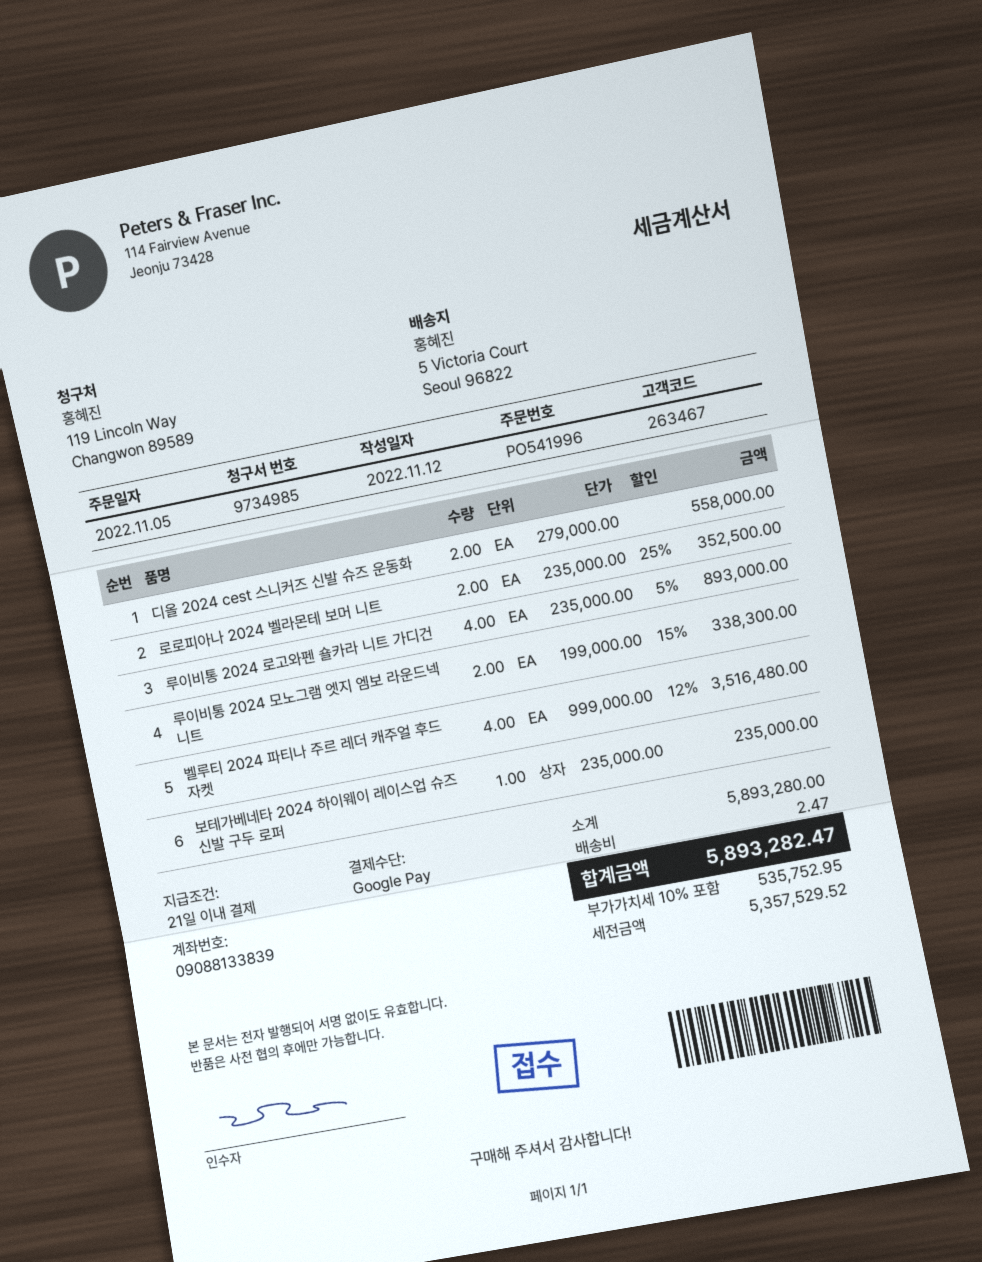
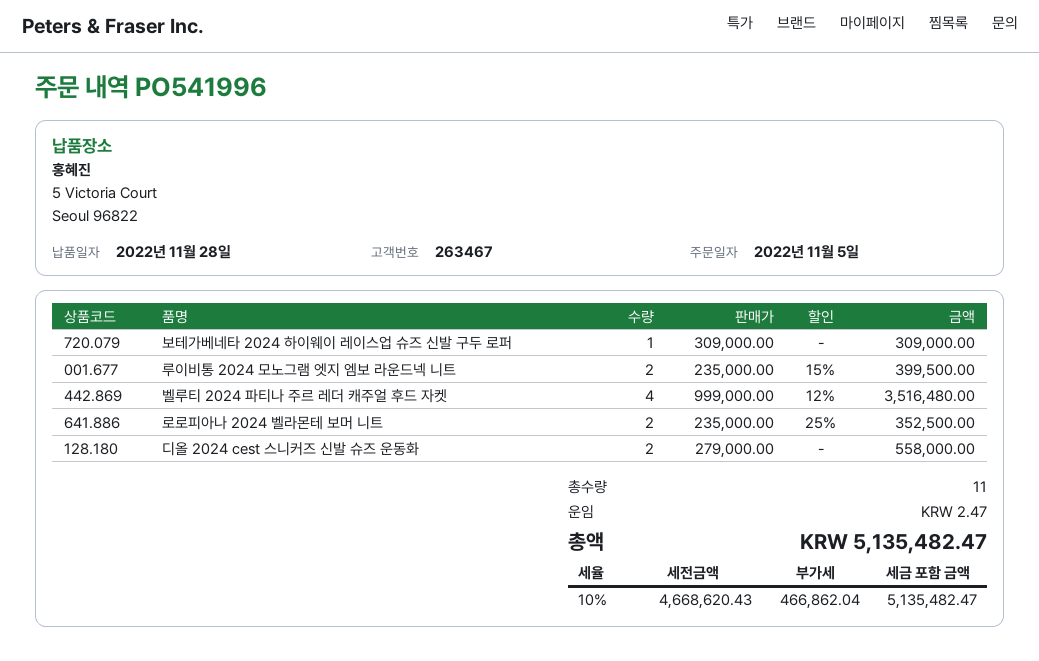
루이비통 2024 로고와펜 숄카라 니트 가디건: 4 x 235000.00 - 5% = 893000.00 -> none
루이비통 2024 모노그램 엣지 엠보 라운드넥 니트: 2 x 199000.00 - 15% = 338300.00 -> 2 x 235000.00 - 15% = 399500.00
보테가베네타 2024 하이웨이 레이스업 슈즈 신발 구두 로퍼: 1 x 235000.00 = 235000.00 -> 1 x 309000.00 = 309000.00
net: 5357529.52 -> 4668620.43
tax: 10% = 535752.95 -> 10% = 466862.04
total: 5893282.47 -> 5135482.47

